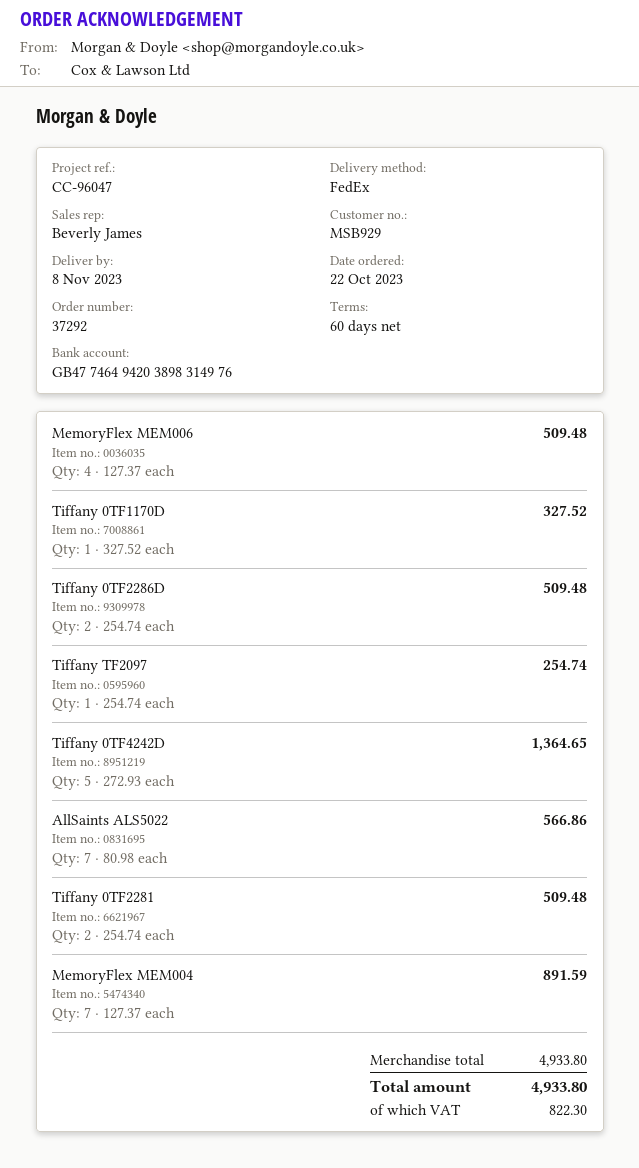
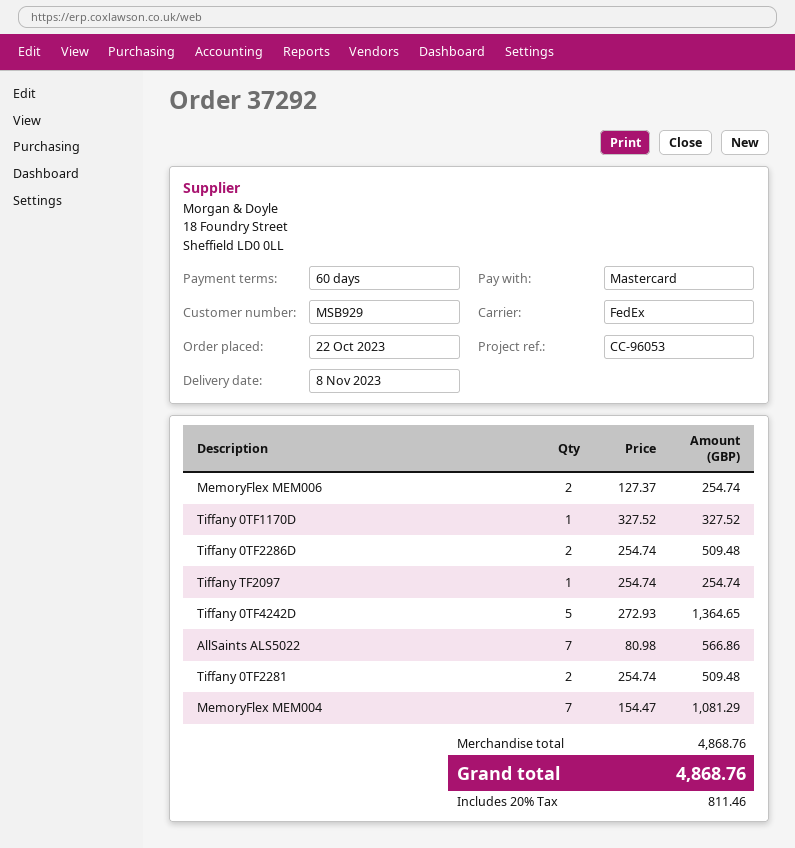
reference: CC-96047 -> CC-96053
MemoryFlex MEM006: 4 x 127.37 = 509.48 -> 2 x 127.37 = 254.74
MemoryFlex MEM004: 7 x 127.37 = 891.59 -> 7 x 154.47 = 1081.29
subtotal: 4933.80 -> 4868.76
tax: 822.30 -> 811.46
total: 4933.80 -> 4868.76

